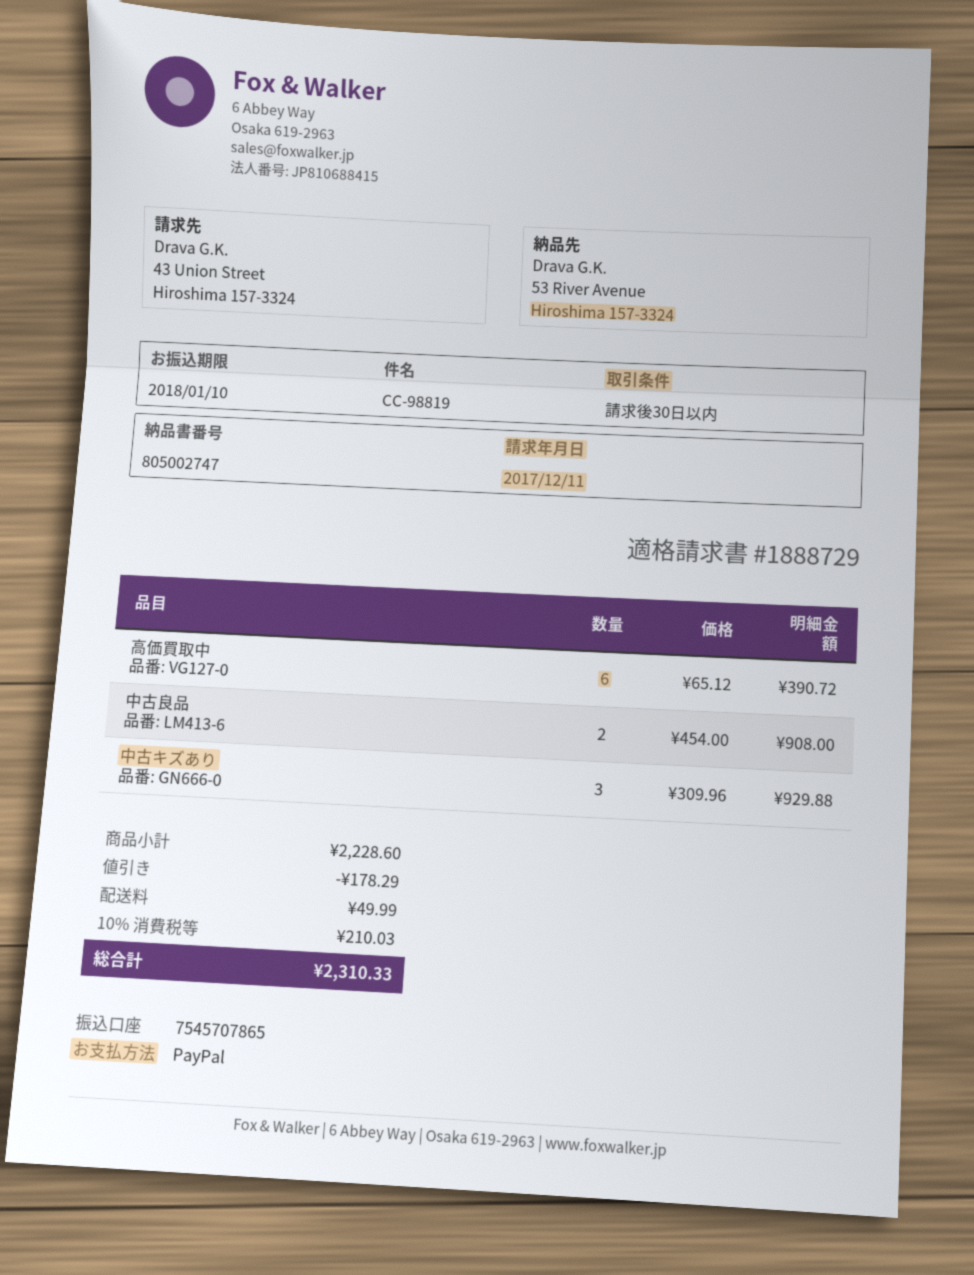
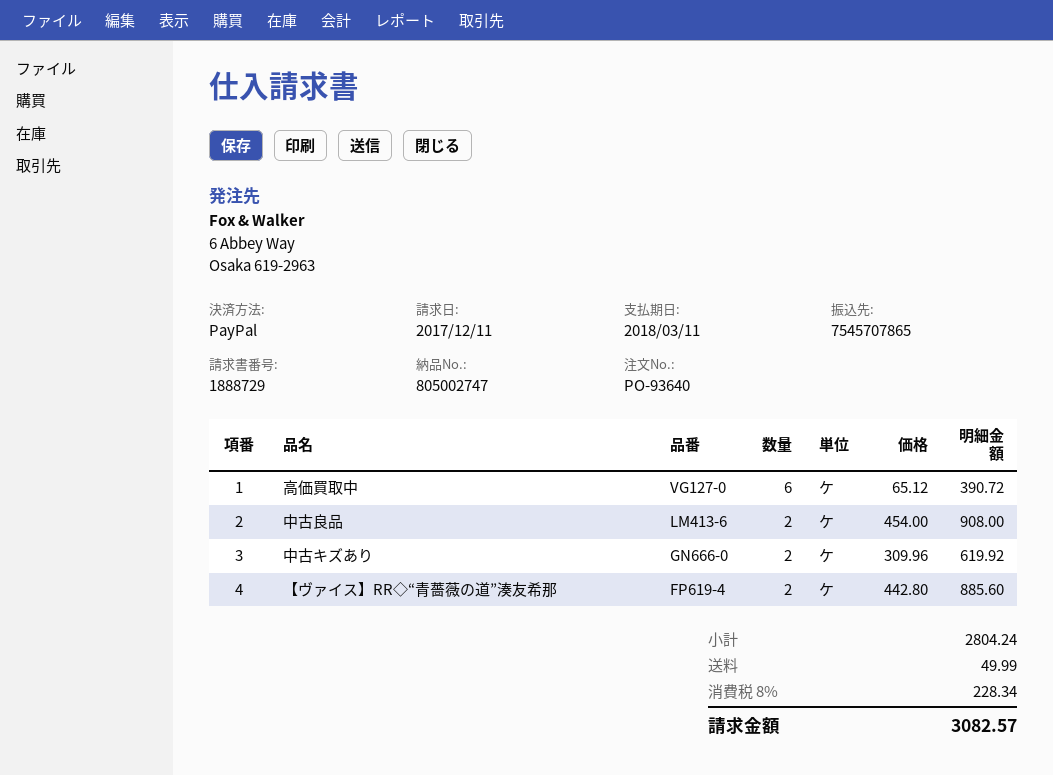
due date: 2018-01-10 -> 2018-03-11
中古キズあり: 3 x 309.96 = 929.88 -> 2 x 309.96 = 619.92
【ヴァイス】RR◇“青薔薇の道”湊友希那: none -> 2 x 442.80 = 885.60
subtotal: 2228.60 -> 2804.24
discount: 178.29 -> none
tax: 10% = 210.03 -> 8% = 228.34
total: 2310.33 -> 3082.57

